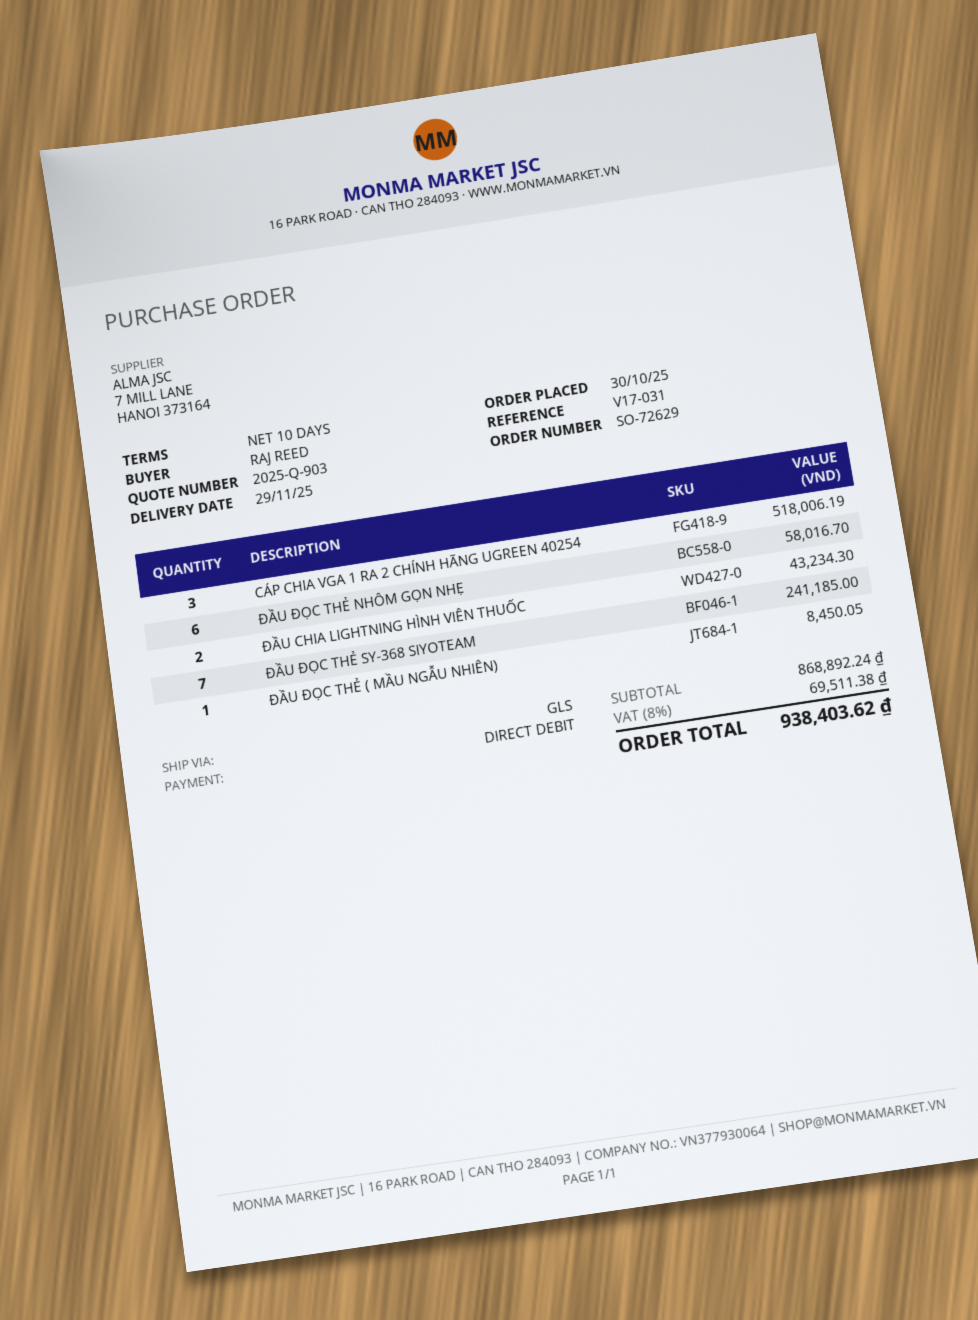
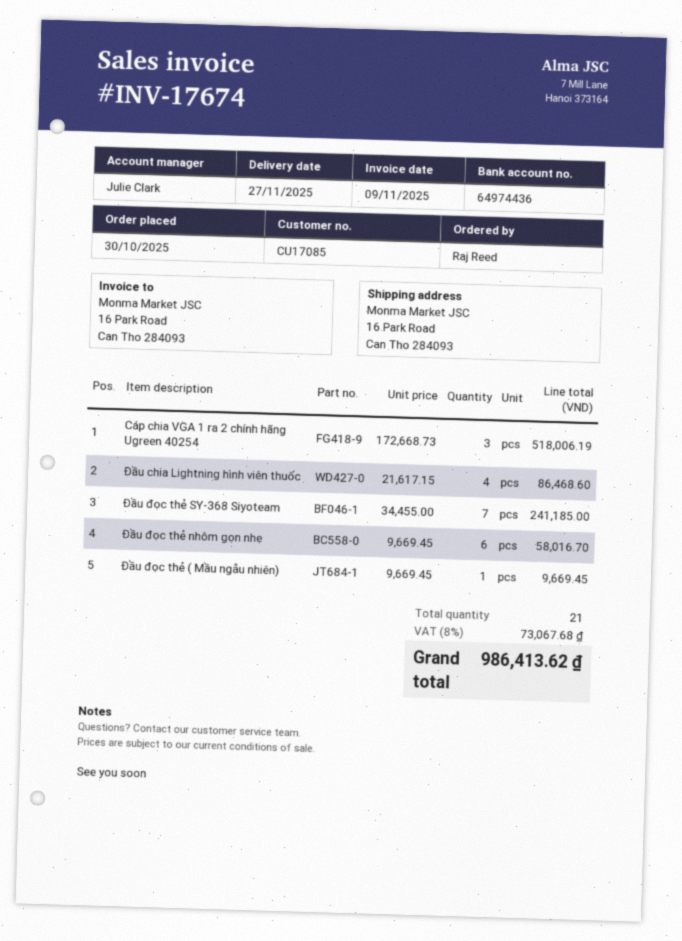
delivery date: 2025-11-29 -> 2025-11-27
ĐẦU CHIA LIGHTNING HÌNH VIÊN THUỐC: 2 for 43234.30 -> 4 for 86468.60
ĐẦU ĐỌC THẺ ( MẦU NGẪU NHIÊN): 1 for 8450.05 -> 1 for 9669.45
tax: 8% = 69511.38 -> 8% = 73067.68
total: 938403.62 -> 986413.62

